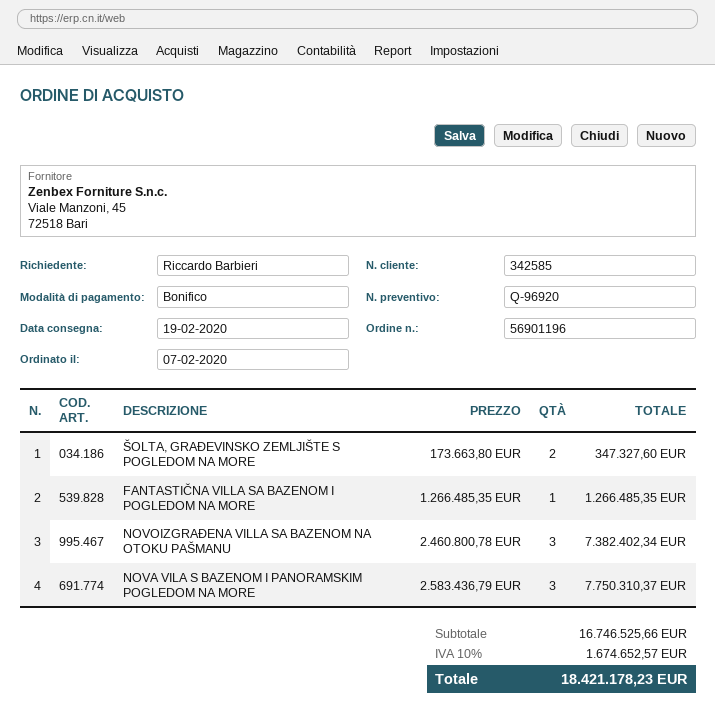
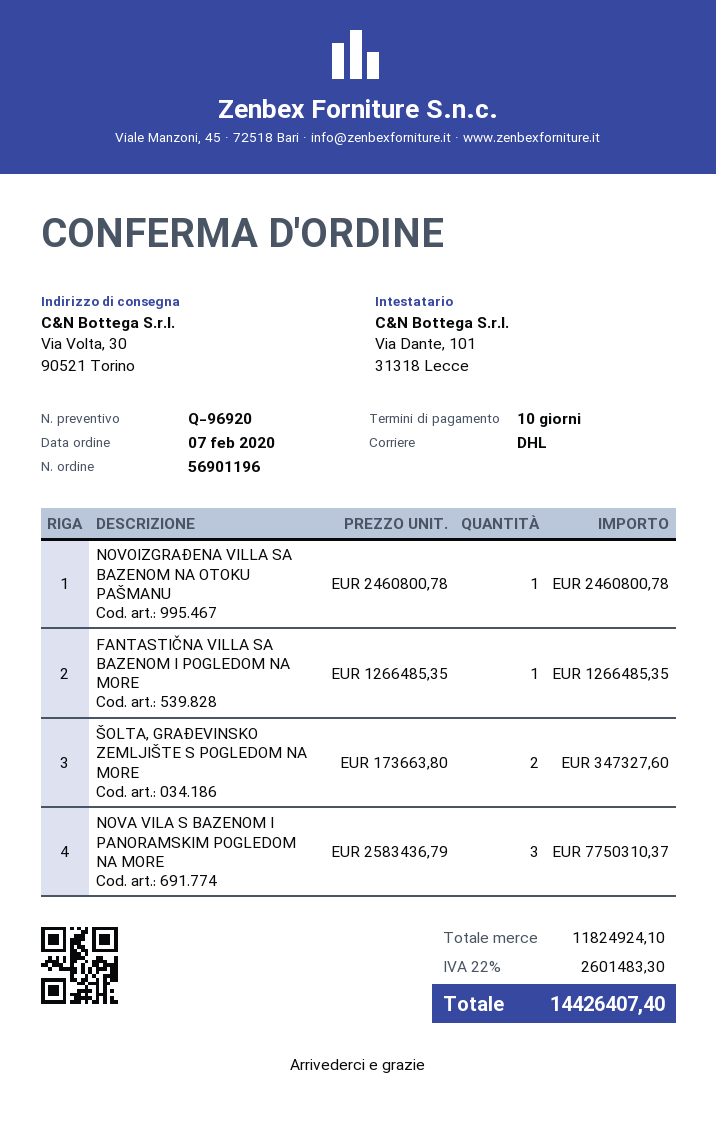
NOVOIZGRAĐENA VILLA SA BAZENOM NA OTOKU PAŠMANU: 3 x 2460800.78 = 7382402.34 -> 1 x 2460800.78 = 2460800.78
subtotal: 16746525.66 -> 11824924.10
tax: 10% = 1674652.57 -> 22% = 2601483.30
total: 18421178.23 -> 14426407.40

